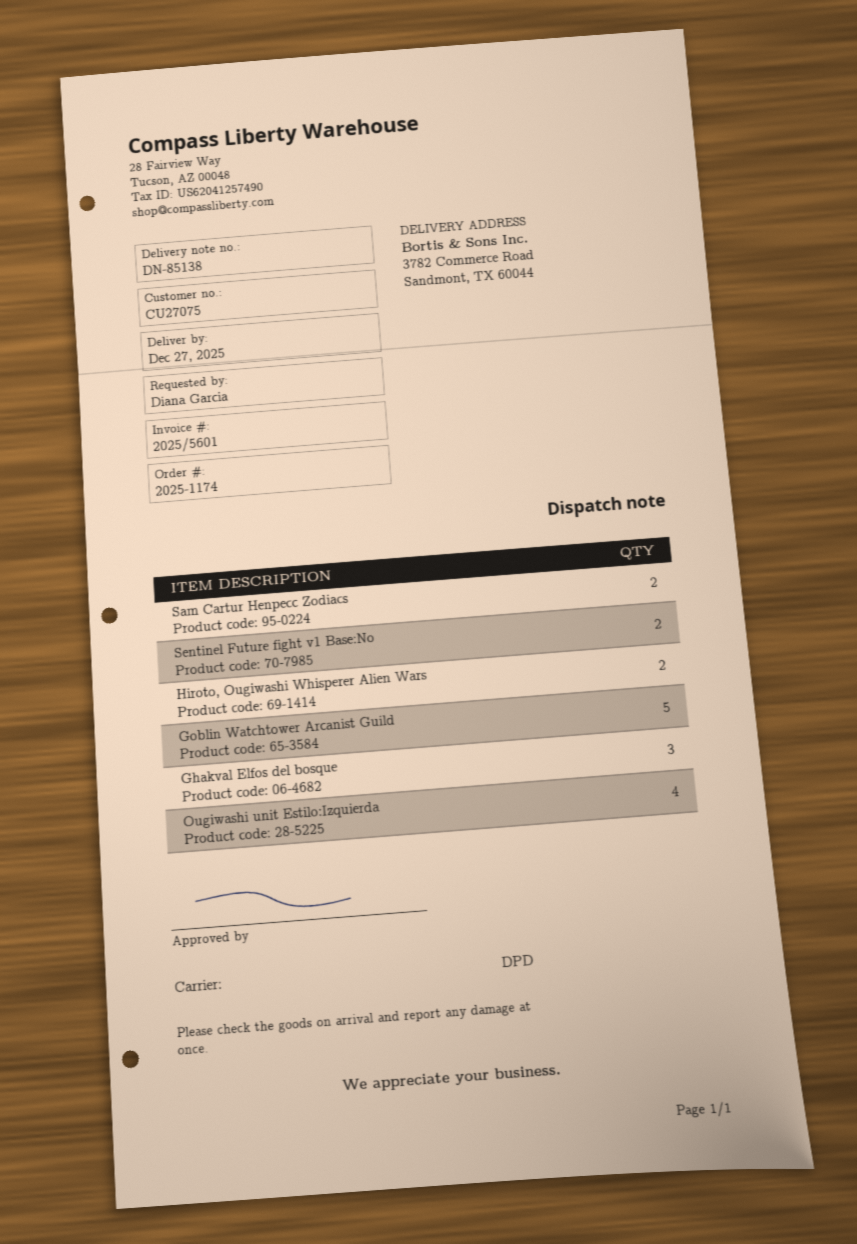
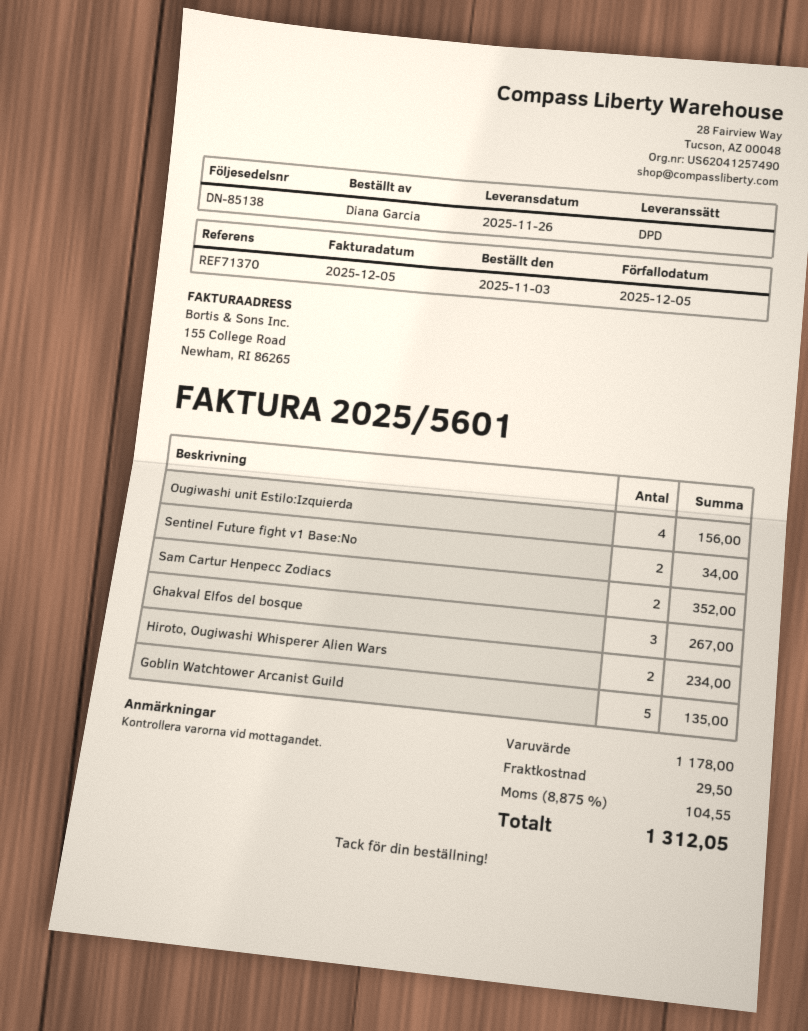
delivery date: 2025-12-27 -> 2025-11-26

